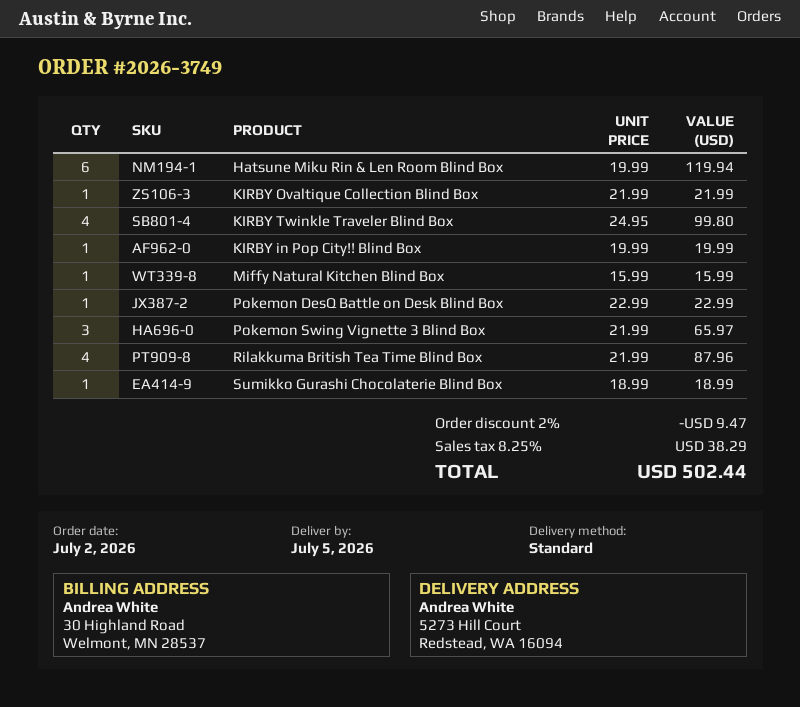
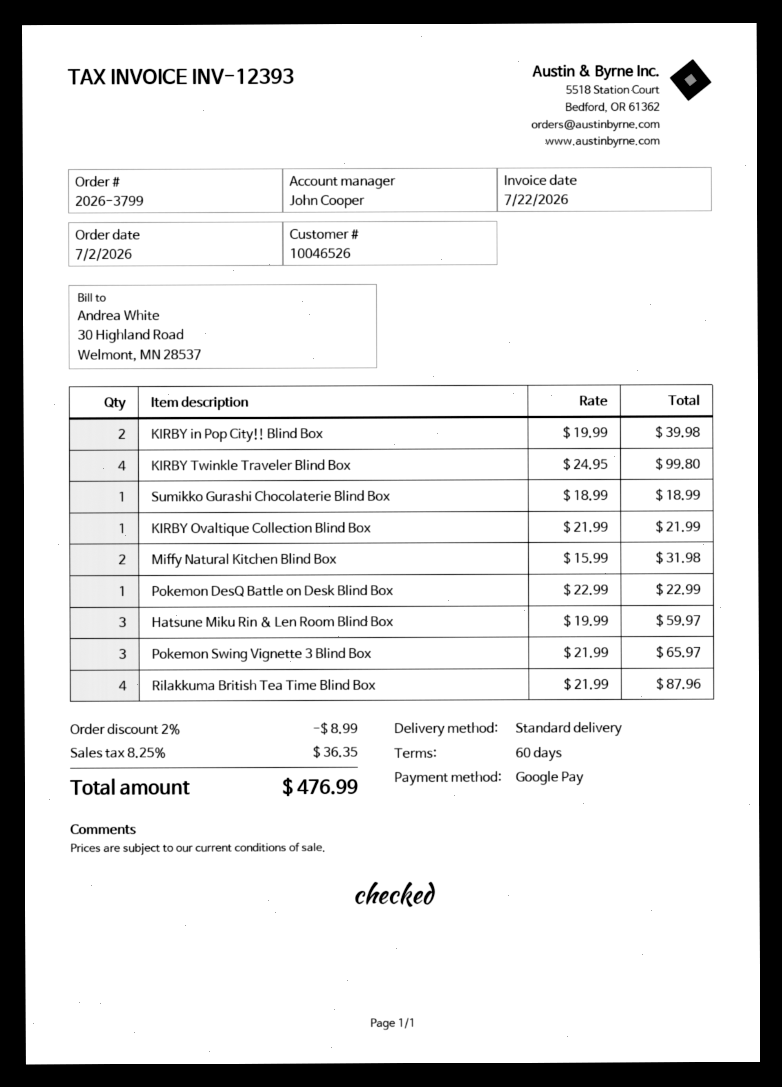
order number: 2026-3749 -> 2026-3799
Hatsune Miku Rin & Len Room Blind Box: 6 x 19.99 = 119.94 -> 3 x 19.99 = 59.97
KIRBY in Pop City!! Blind Box: 1 x 19.99 = 19.99 -> 2 x 19.99 = 39.98
Miffy Natural Kitchen Blind Box: 1 x 15.99 = 15.99 -> 2 x 15.99 = 31.98
discount: 2% = 9.47 -> 2% = 8.99
tax: 8.25% = 38.29 -> 8.25% = 36.35
total: 502.44 -> 476.99

